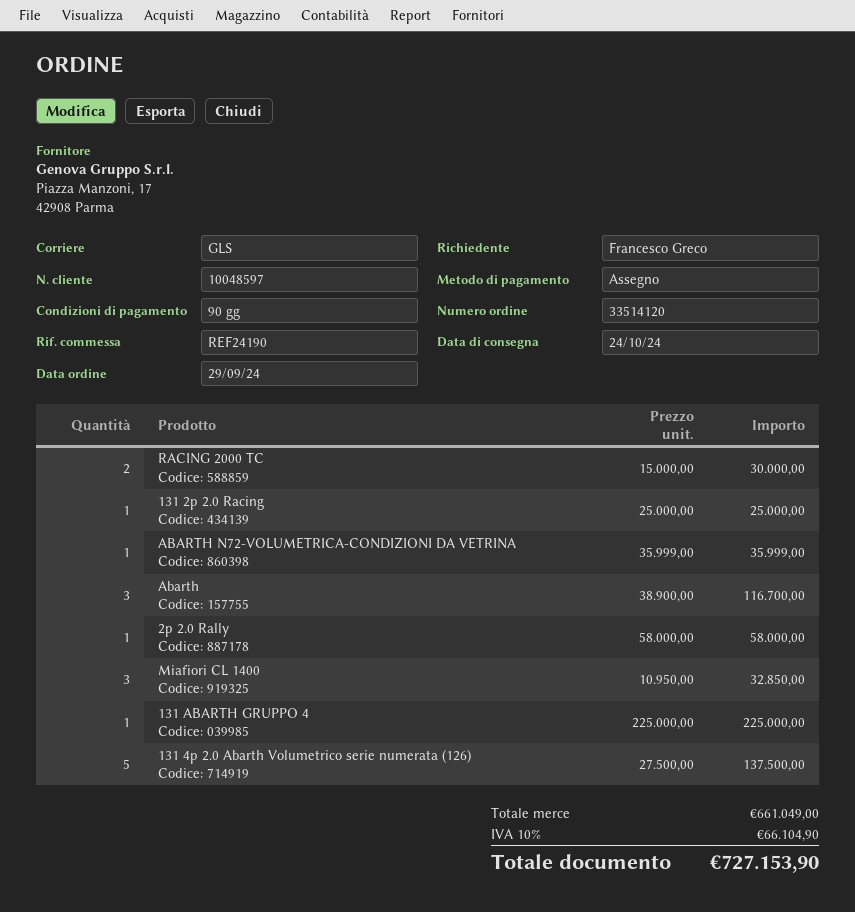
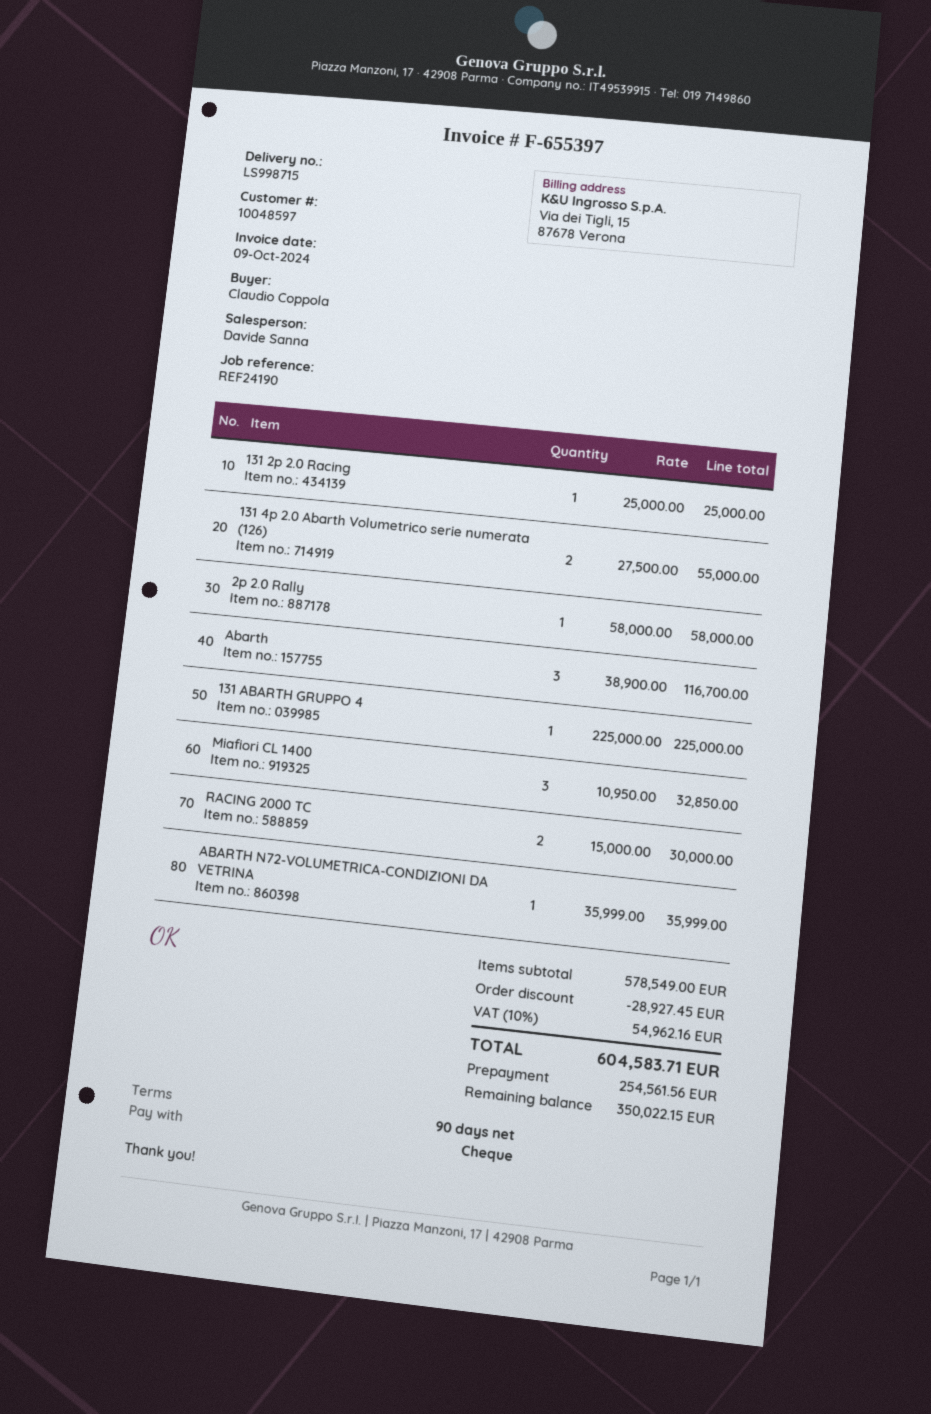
ordered by: Francesco Greco -> Claudio Coppola
131 4p 2.0 Abarth Volumetrico serie numerata (126): 5 x 27500.00 = 137500.00 -> 2 x 27500.00 = 55000.00
subtotal: 661049.00 -> 578549.00
discount: none -> 28927.45
tax: 10% = 66104.90 -> 10% = 54962.16
total: 727153.90 -> 604583.71

